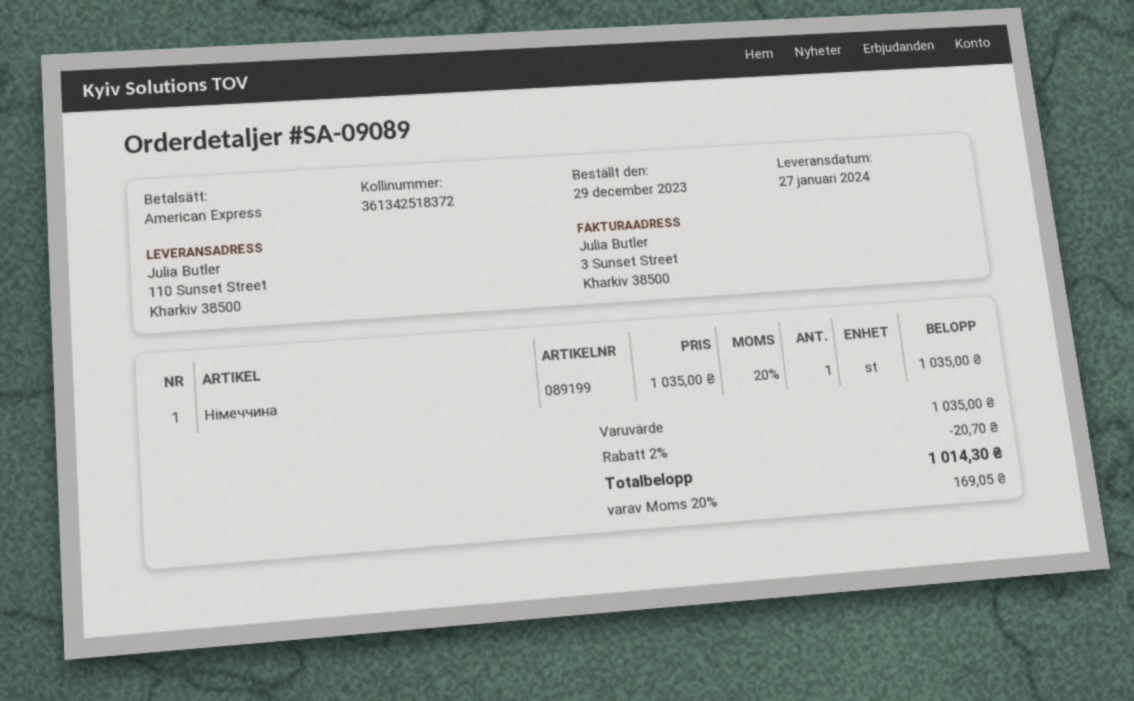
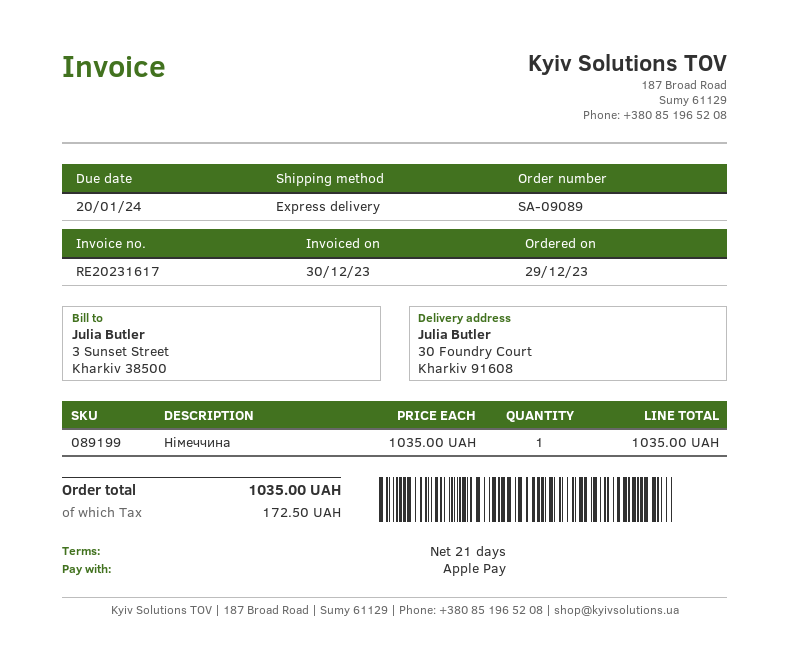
payment method: American Express -> Apple Pay
ship to: 110 Sunset Street, Kharkiv 38500 -> 30 Foundry Court, Kharkiv 91608
discount: 2% = 20.70 -> none
tax: 169.05 -> 172.50
total: 1014.30 -> 1035.00

